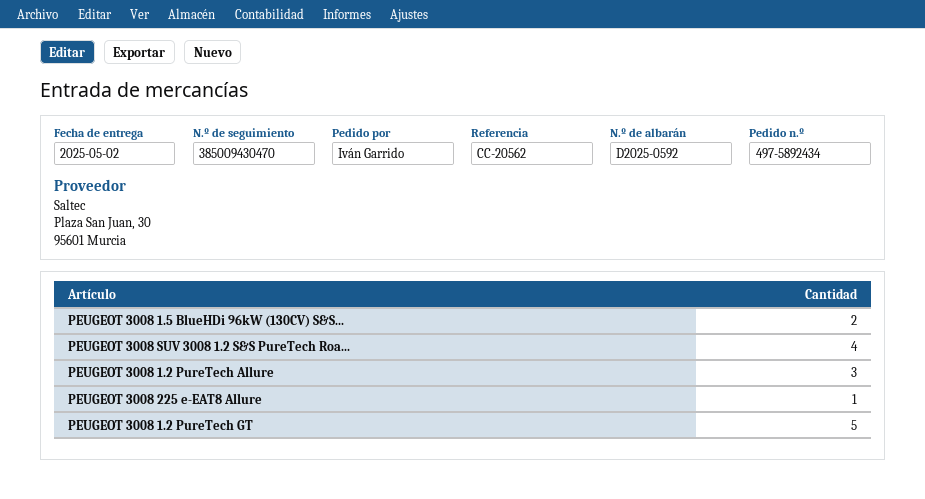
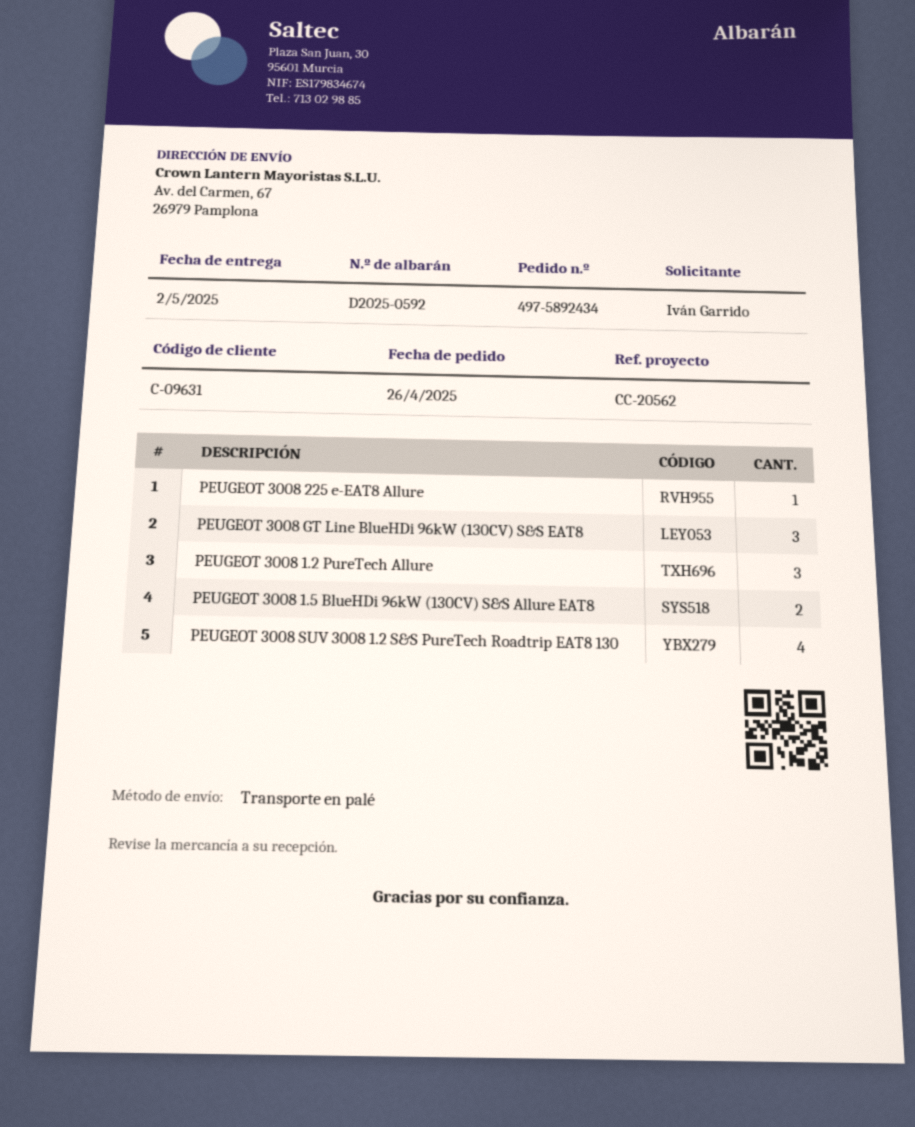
PEUGEOT 3008 1.2 PureTech GT: 5 -> none
PEUGEOT 3008 GT Line BlueHDi 96kW (130CV) S&S EAT8: none -> 3

